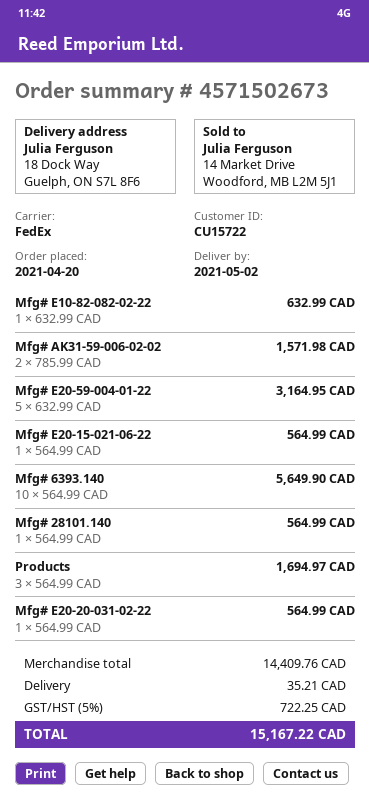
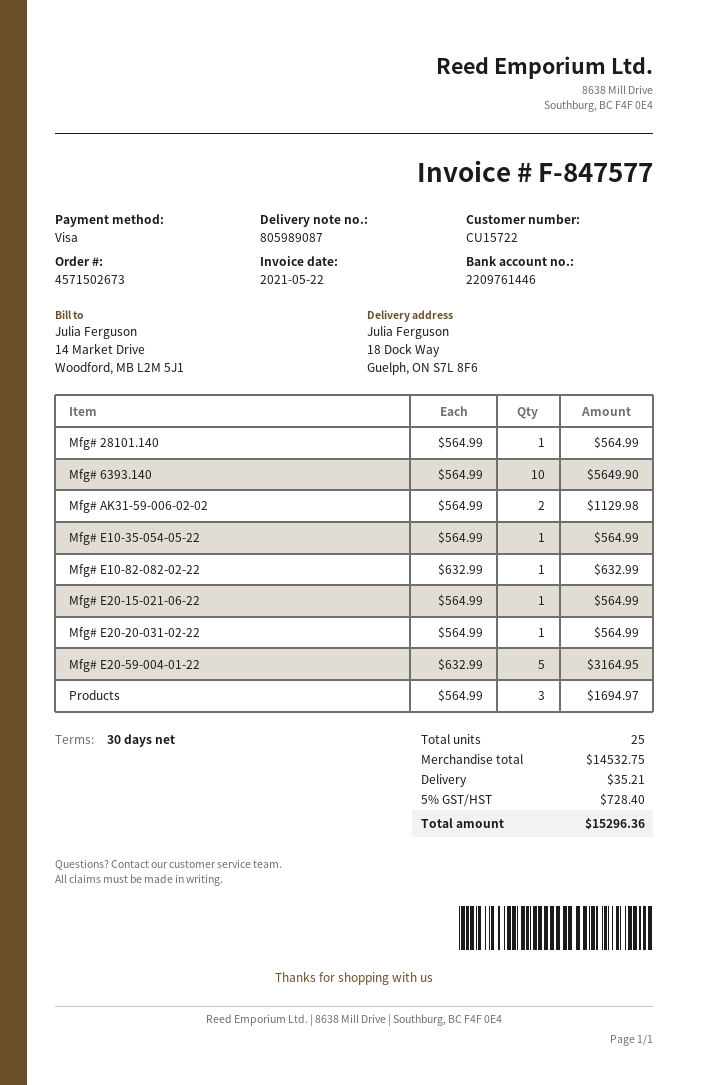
Mfg# AK31-59-006-02-02: 2 x 785.99 = 1571.98 -> 2 x 564.99 = 1129.98
Mfg# E10-35-054-05-22: none -> 1 x 564.99 = 564.99
subtotal: 14409.76 -> 14532.75
tax: 5% = 722.25 -> 5% = 728.40
total: 15167.22 -> 15296.36

